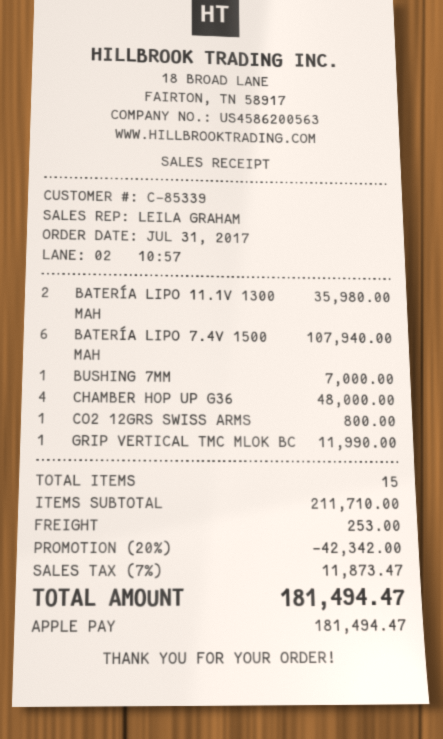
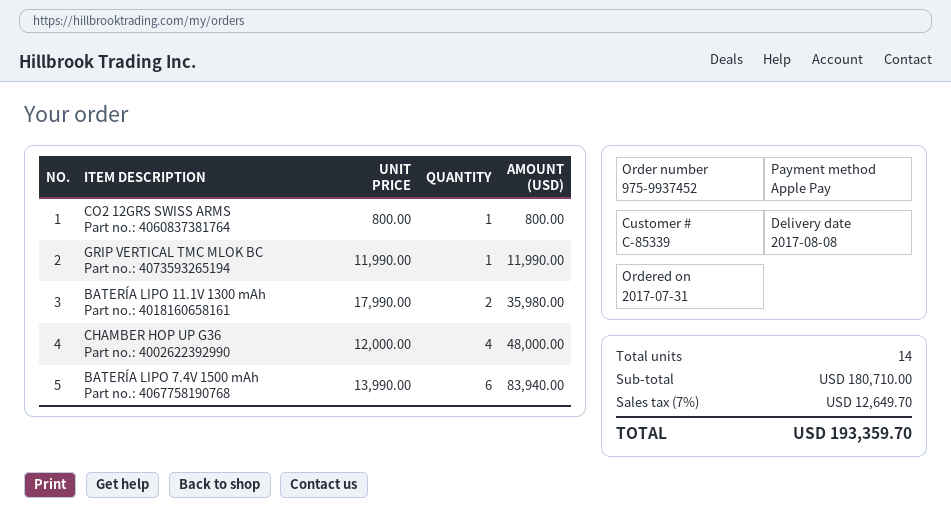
BATERÍA LIPO 7.4V 1500 MAH: 6 for 107940.00 -> 6 for 83940.00
BUSHING 7MM: 1 for 7000.00 -> none
total quantity: 15 -> 14
subtotal: 211710.00 -> 180710.00
discount: 20% = 42342.00 -> none
shipping: 253.00 -> none
tax: 7% = 11873.47 -> 7% = 12649.70
total: 181494.47 -> 193359.70

